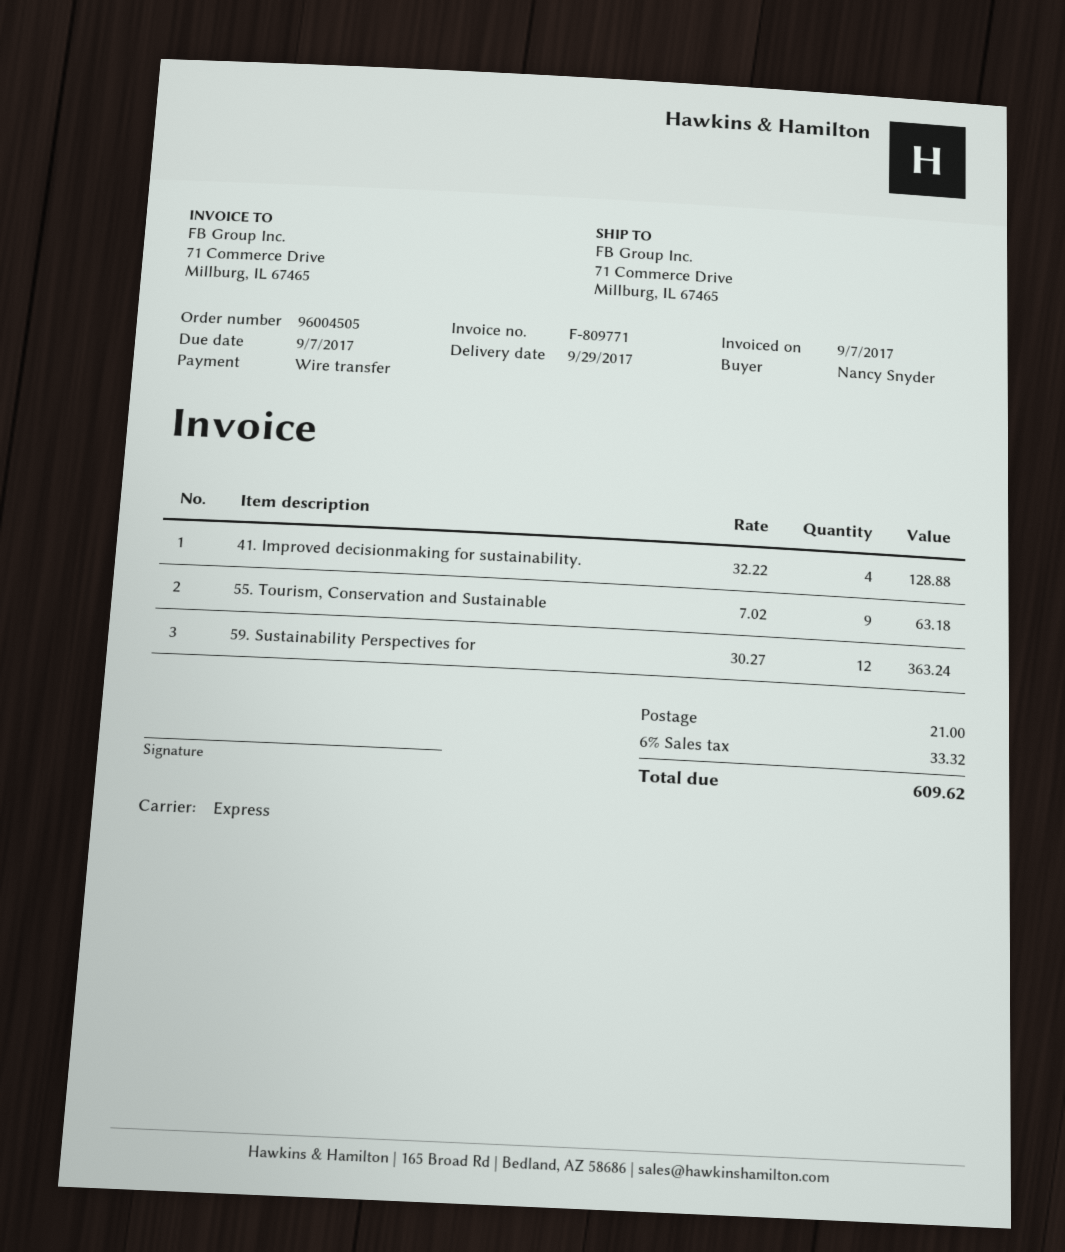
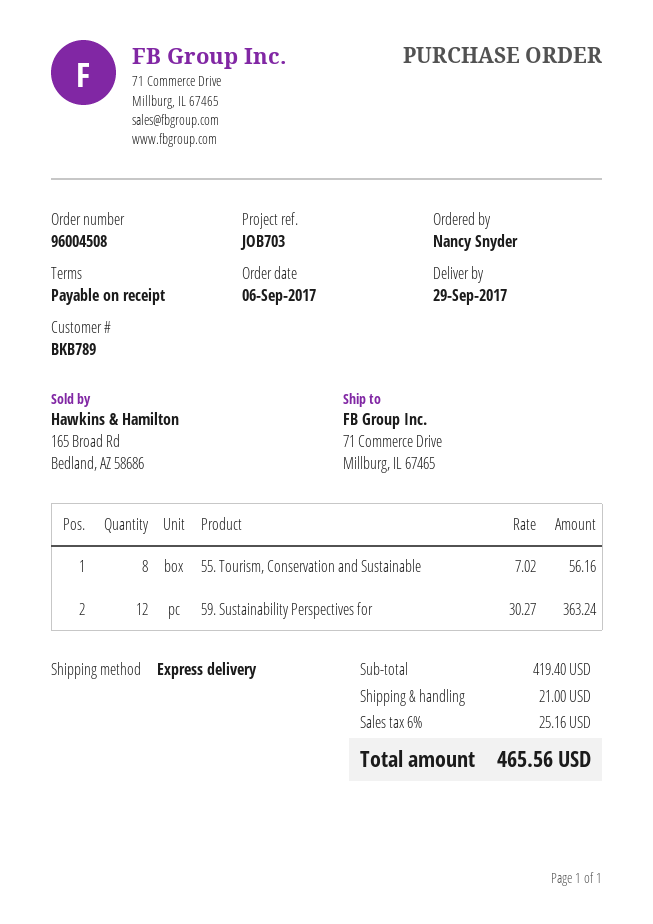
order number: 96004505 -> 96004508
41. Improved decisionmaking for sustainability.: 4 x 32.22 = 128.88 -> none
55. Tourism, Conservation and Sustainable: 9 x 7.02 = 63.18 -> 8 x 7.02 = 56.16
tax: 6% = 33.32 -> 6% = 25.16
total: 609.62 -> 465.56

